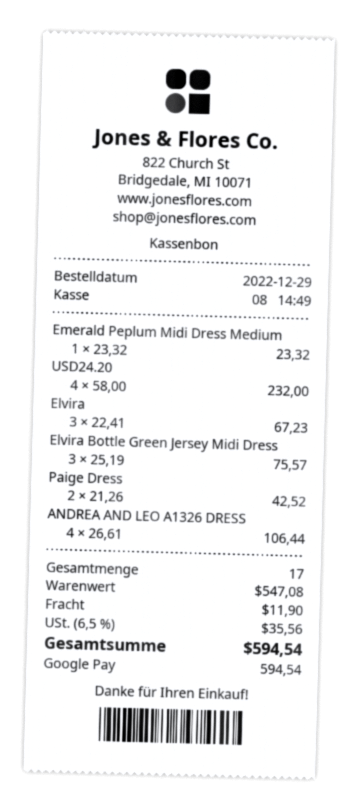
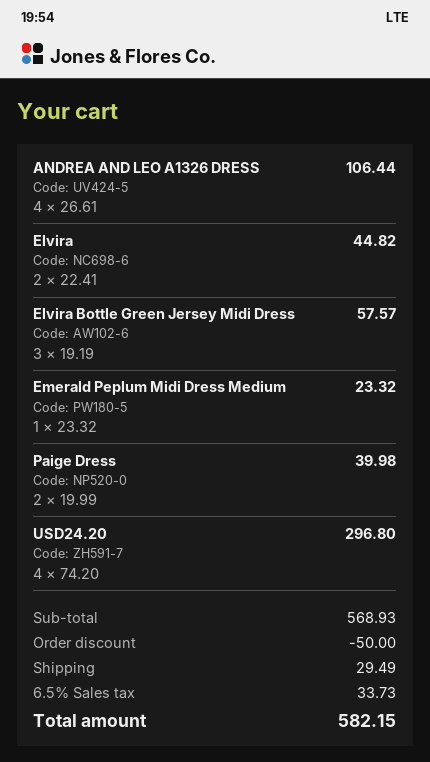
USD24.20: 4 x 58.00 = 232.00 -> 4 x 74.20 = 296.80
Elvira: 3 x 22.41 = 67.23 -> 2 x 22.41 = 44.82
Elvira Bottle Green Jersey Midi Dress: 3 x 25.19 = 75.57 -> 3 x 19.19 = 57.57
Paige Dress: 2 x 21.26 = 42.52 -> 2 x 19.99 = 39.98
subtotal: 547.08 -> 568.93
discount: none -> 50.00
shipping: 11.90 -> 29.49
tax: 6.5% = 35.56 -> 6.5% = 33.73
total: 594.54 -> 582.15

